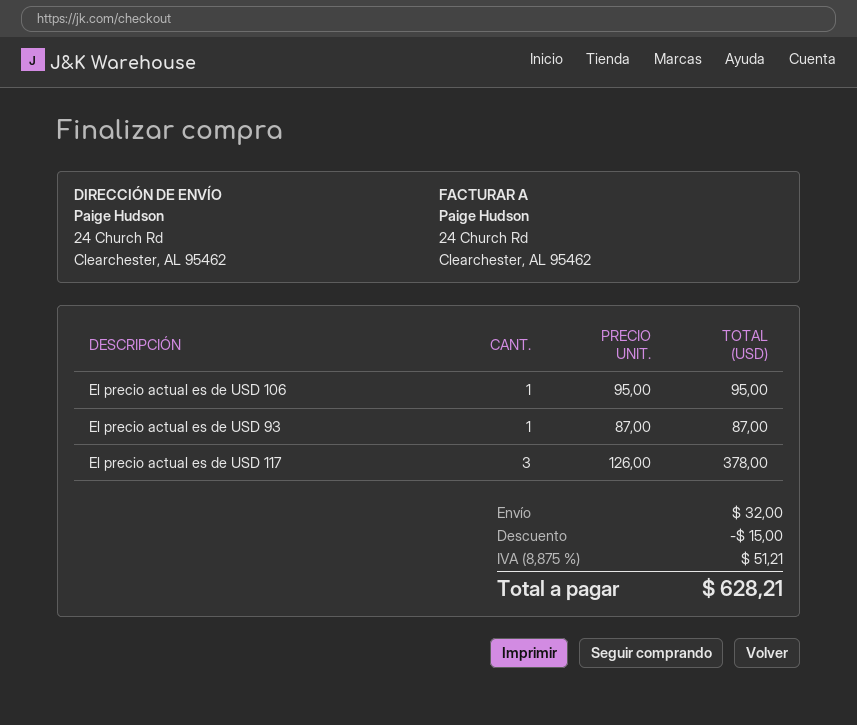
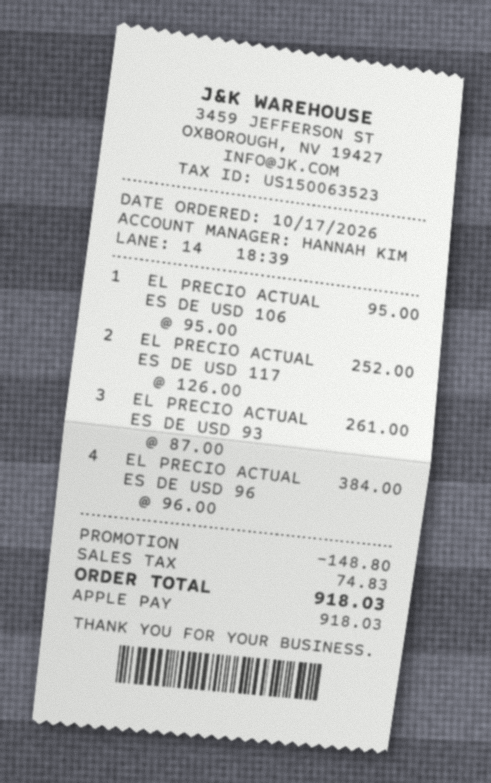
El precio actual es de USD 93: 1 x 87.00 = 87.00 -> 3 x 87.00 = 261.00
El precio actual es de USD 117: 3 x 126.00 = 378.00 -> 2 x 126.00 = 252.00
EL PRECIO ACTUAL ES DE USD 96: none -> 4 x 96.00 = 384.00
discount: 15.00 -> 148.80
shipping: 32.00 -> none
tax: 51.21 -> 74.83
total: 628.21 -> 918.03

